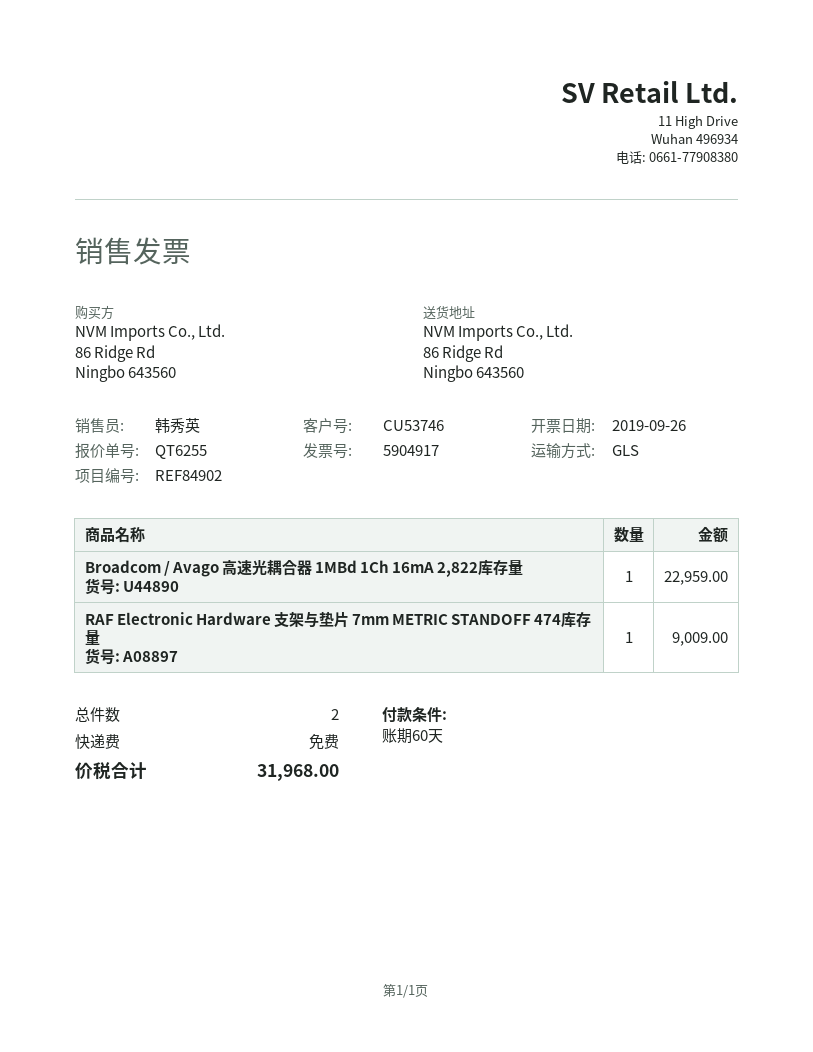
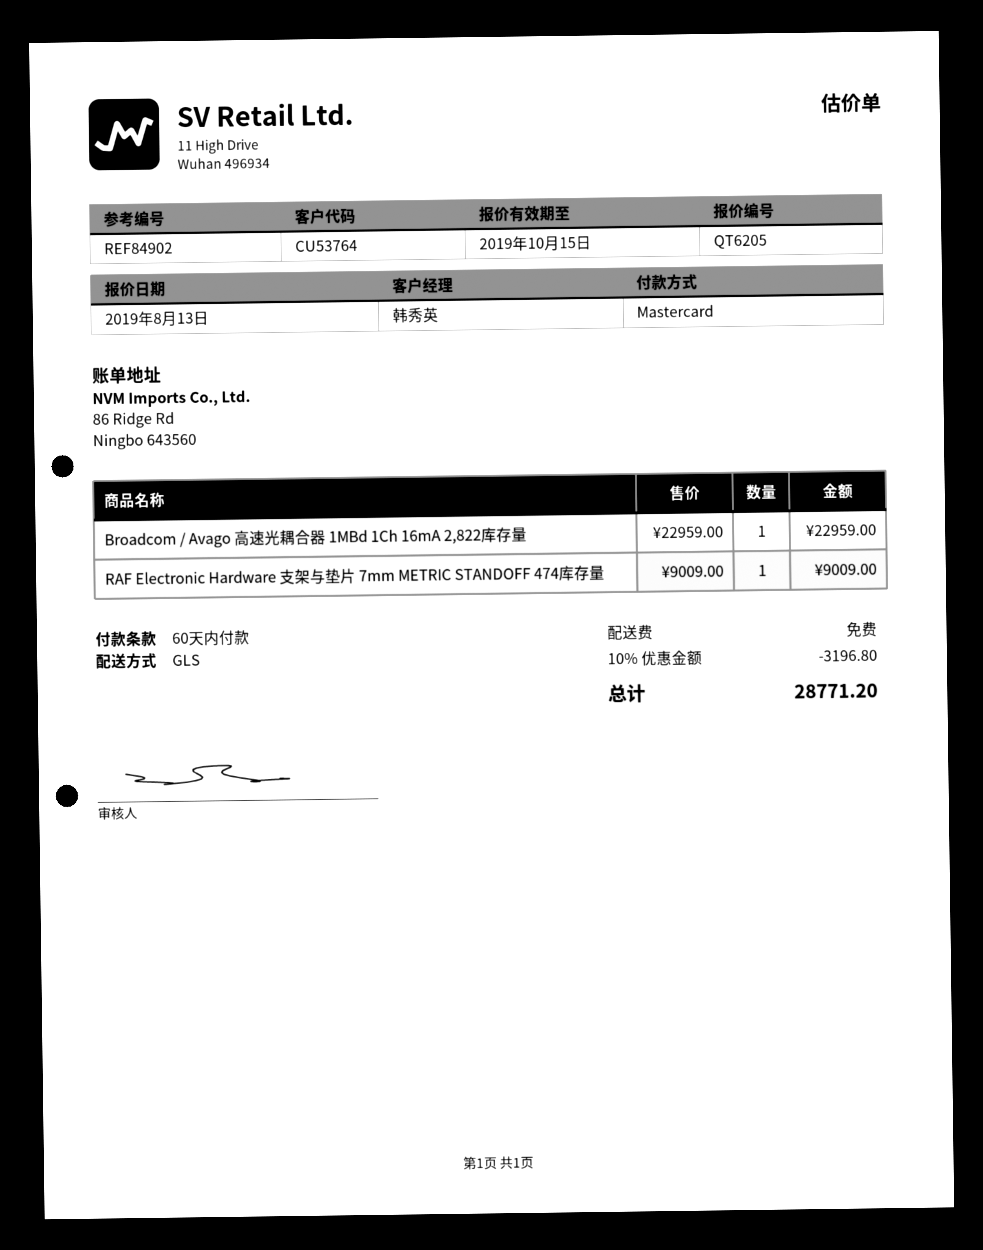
quote number: QT6255 -> QT6205
customer number: CU53746 -> CU53764
discount: none -> 10% = 3196.80
total: 31968.00 -> 28771.20

